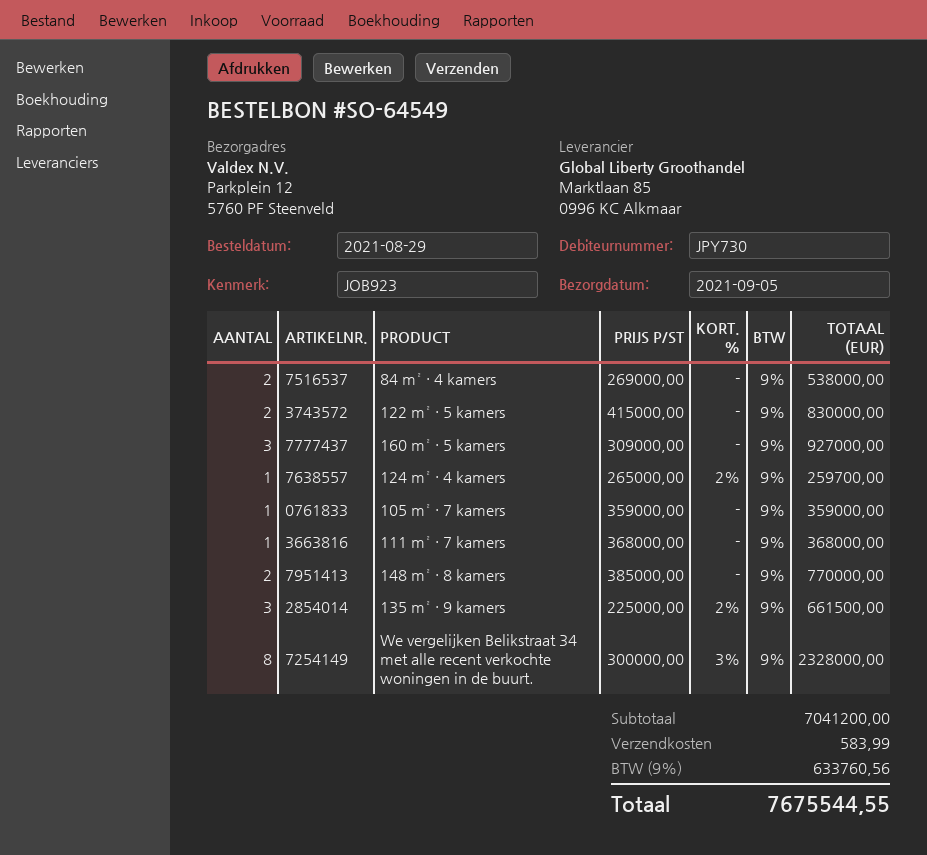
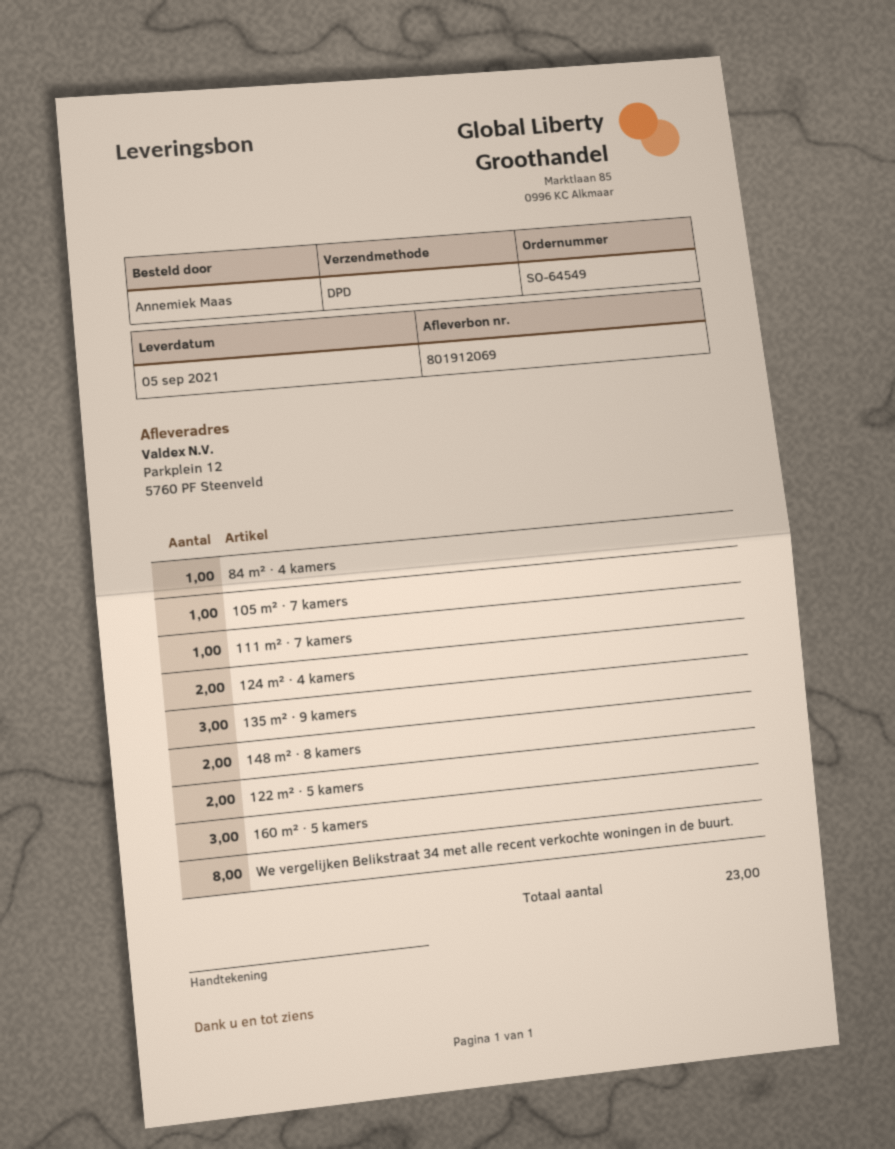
84 m² · 4 kamers: 2 -> 1
124 m² · 4 kamers: 1 -> 2

